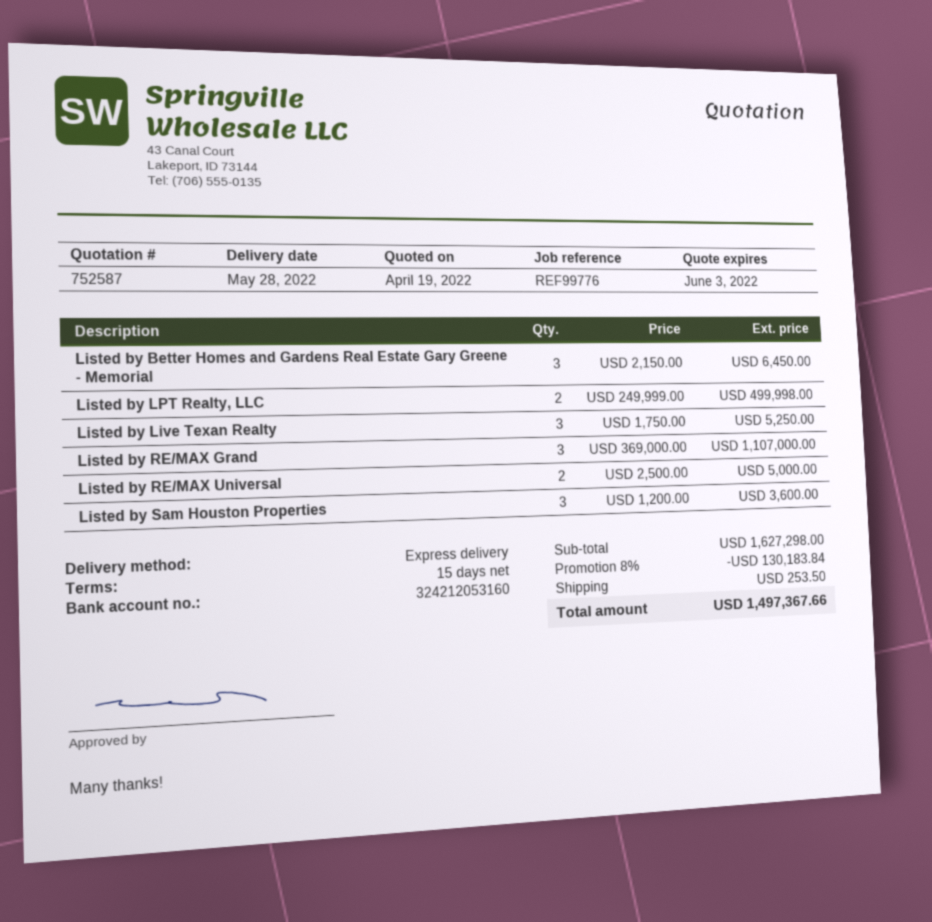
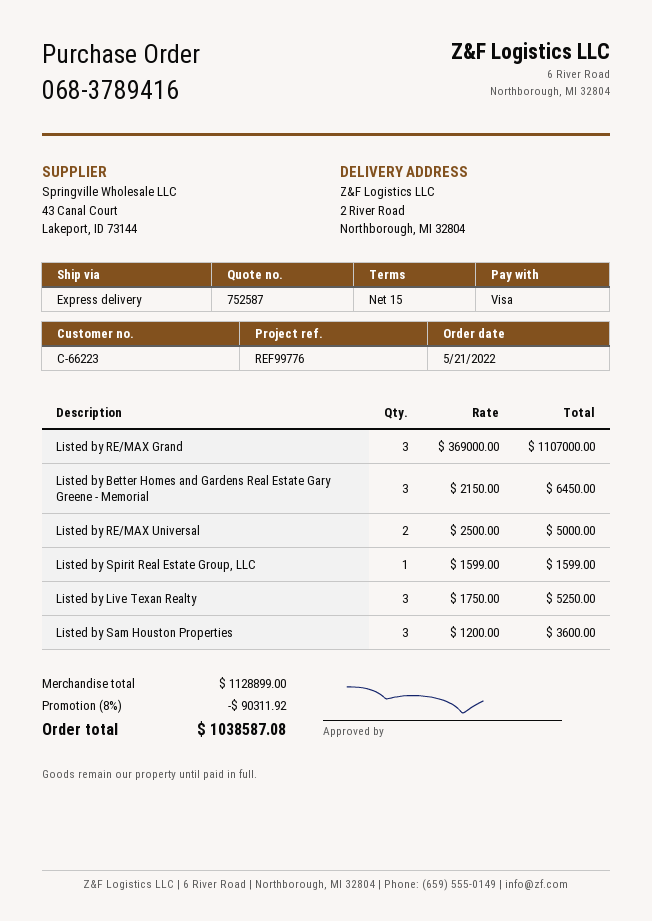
Listed by LPT Realty, LLC: 2 x 249999.00 = 499998.00 -> none
Listed by Spirit Real Estate Group, LLC: none -> 1 x 1599.00 = 1599.00
subtotal: 1627298.00 -> 1128899.00
discount: 8% = 130183.84 -> 8% = 90311.92
shipping: 253.50 -> none
total: 1497367.66 -> 1038587.08

